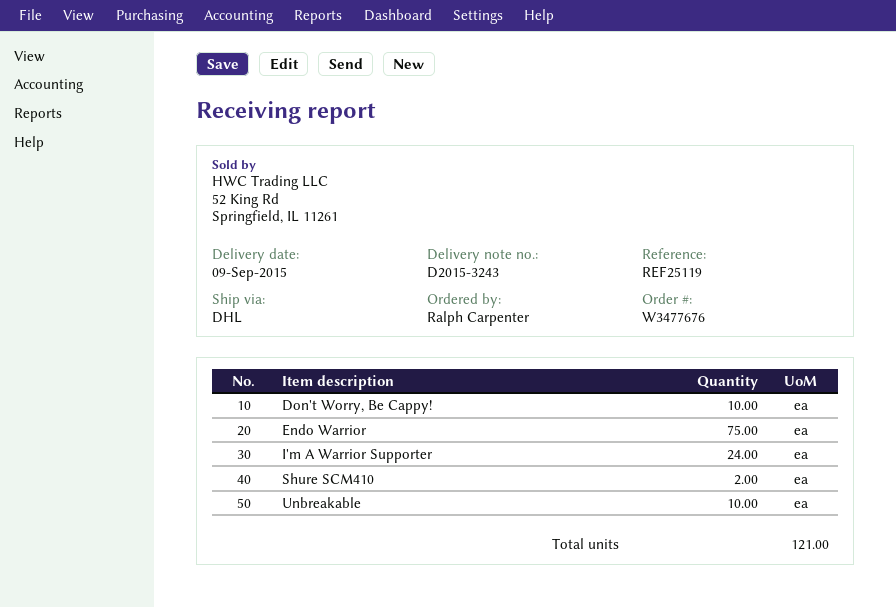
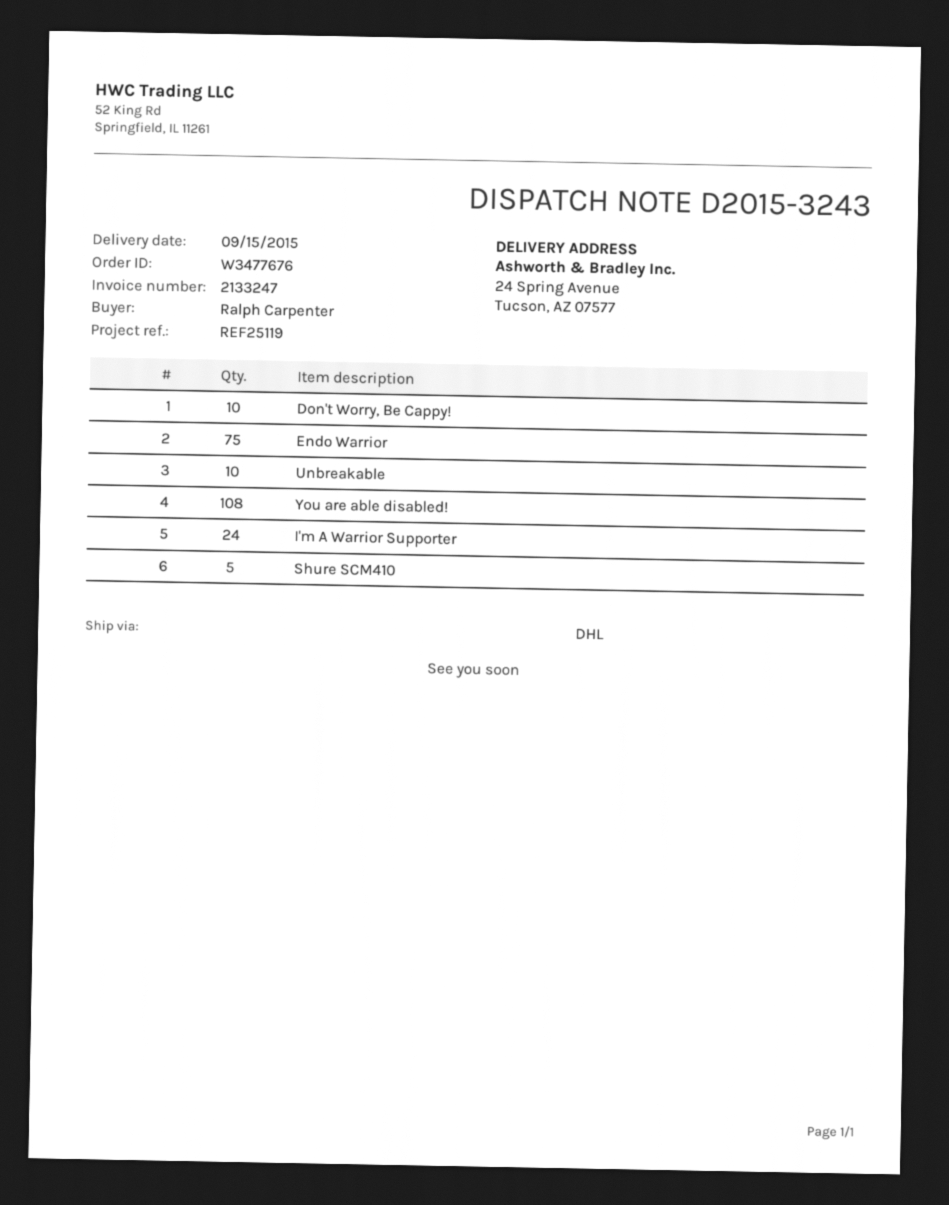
delivery date: 2015-09-09 -> 2015-09-15
Shure SCM410: 2 -> 5
You are able disabled!: none -> 108

